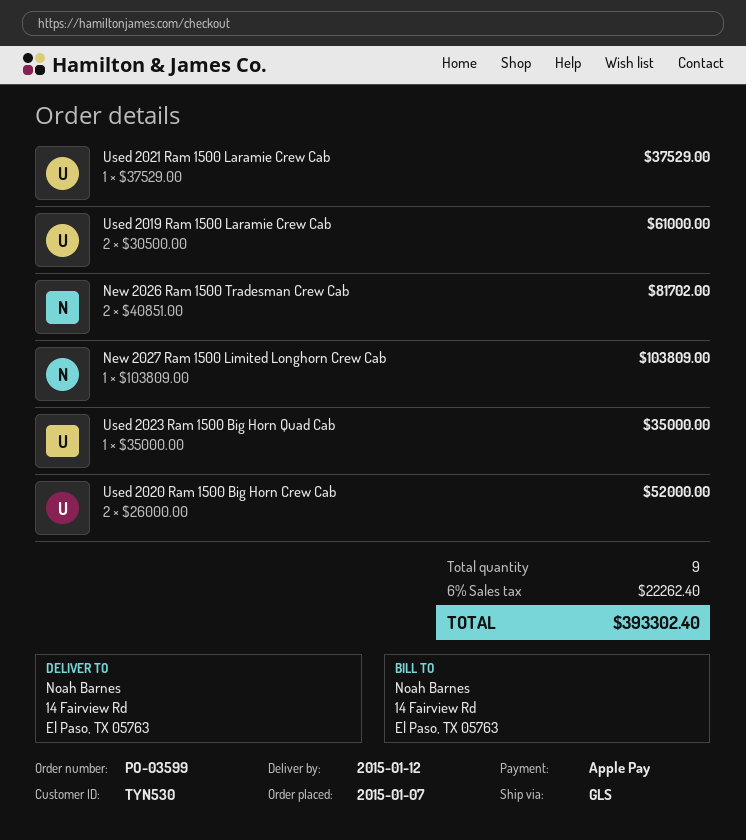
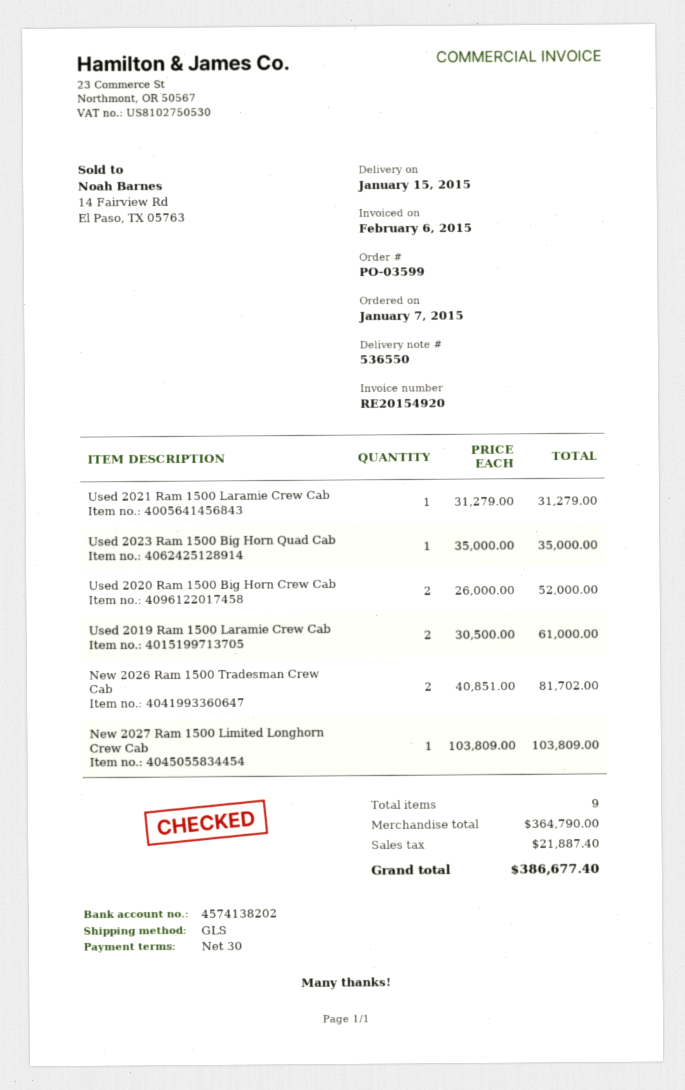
delivery date: 2015-01-12 -> 2015-01-15
Used 2021 Ram 1500 Laramie Crew Cab: 1 x 37529.00 = 37529.00 -> 1 x 31279.00 = 31279.00
tax: 22262.40 -> 21887.40
total: 393302.40 -> 386677.40

